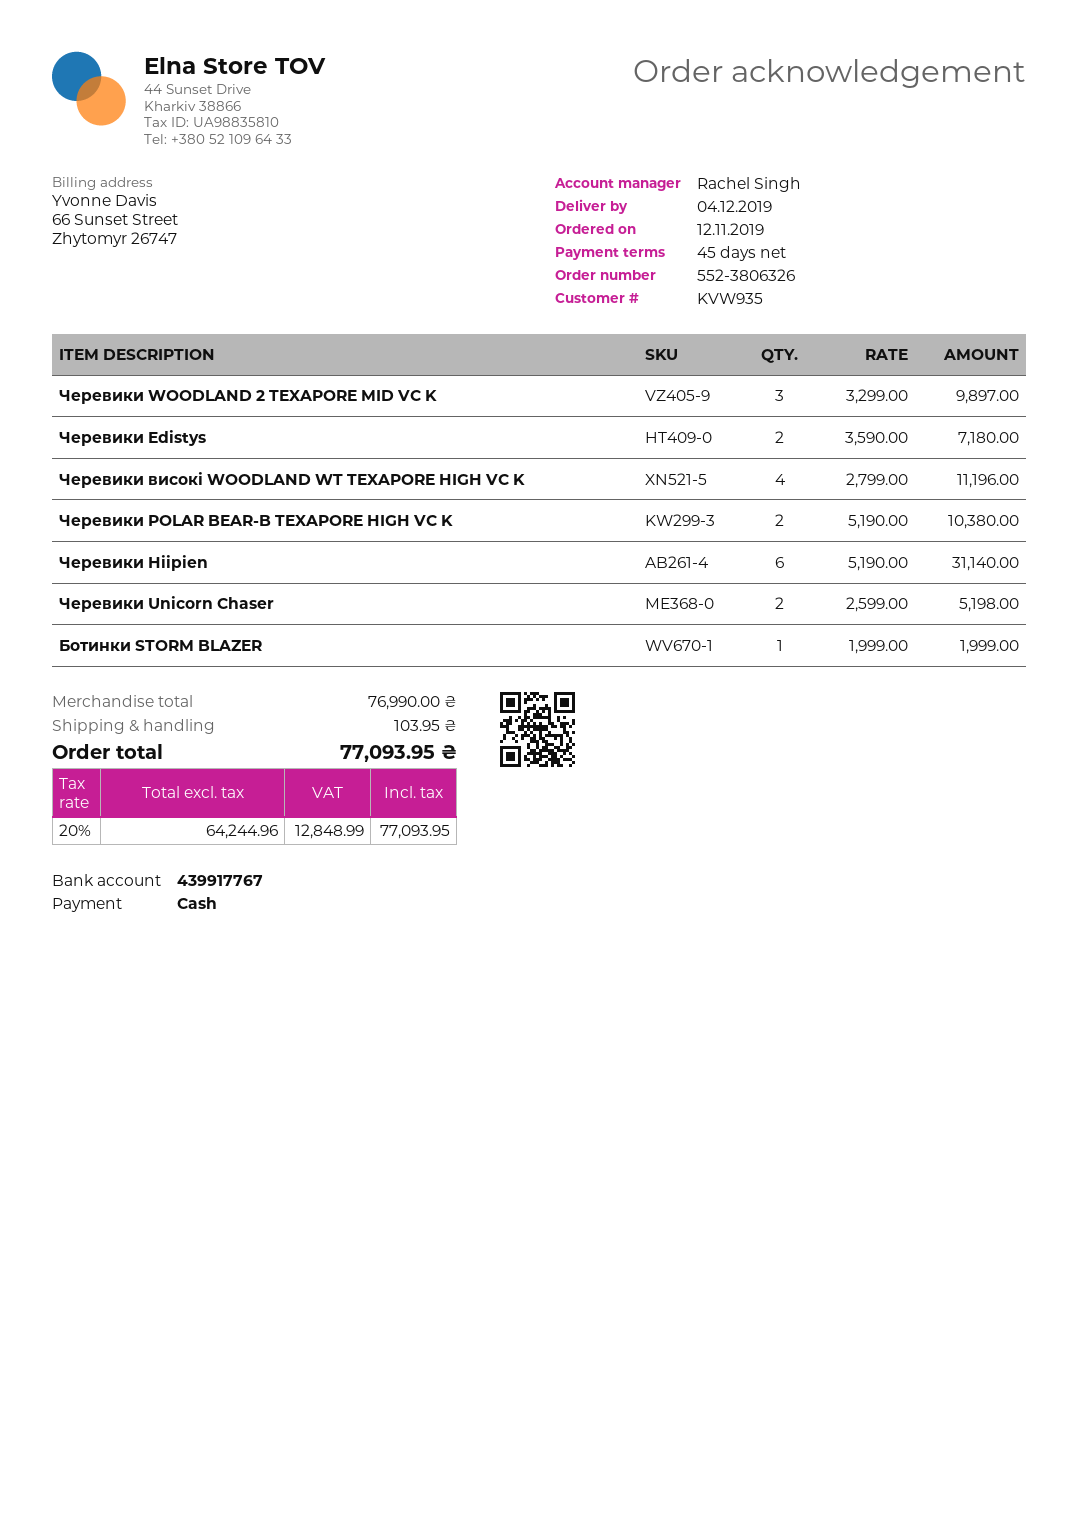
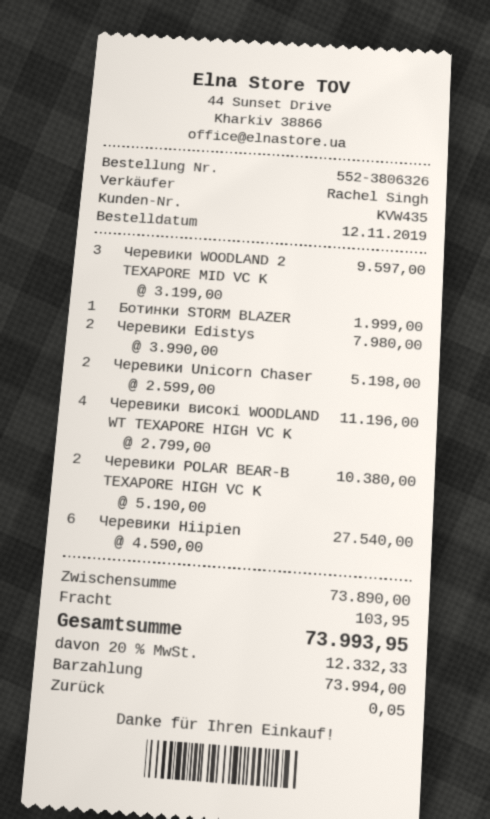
customer number: KVW935 -> KVW435
Черевики WOODLAND 2 TEXAPORE MID VC K: 3 x 3299.00 = 9897.00 -> 3 x 3199.00 = 9597.00
Черевики Edistys: 2 x 3590.00 = 7180.00 -> 2 x 3990.00 = 7980.00
Черевики Hiipien: 6 x 5190.00 = 31140.00 -> 6 x 4590.00 = 27540.00
subtotal: 76990.00 -> 73890.00
tax: 20% = 12848.99 -> 20% = 12332.33
total: 77093.95 -> 73993.95

